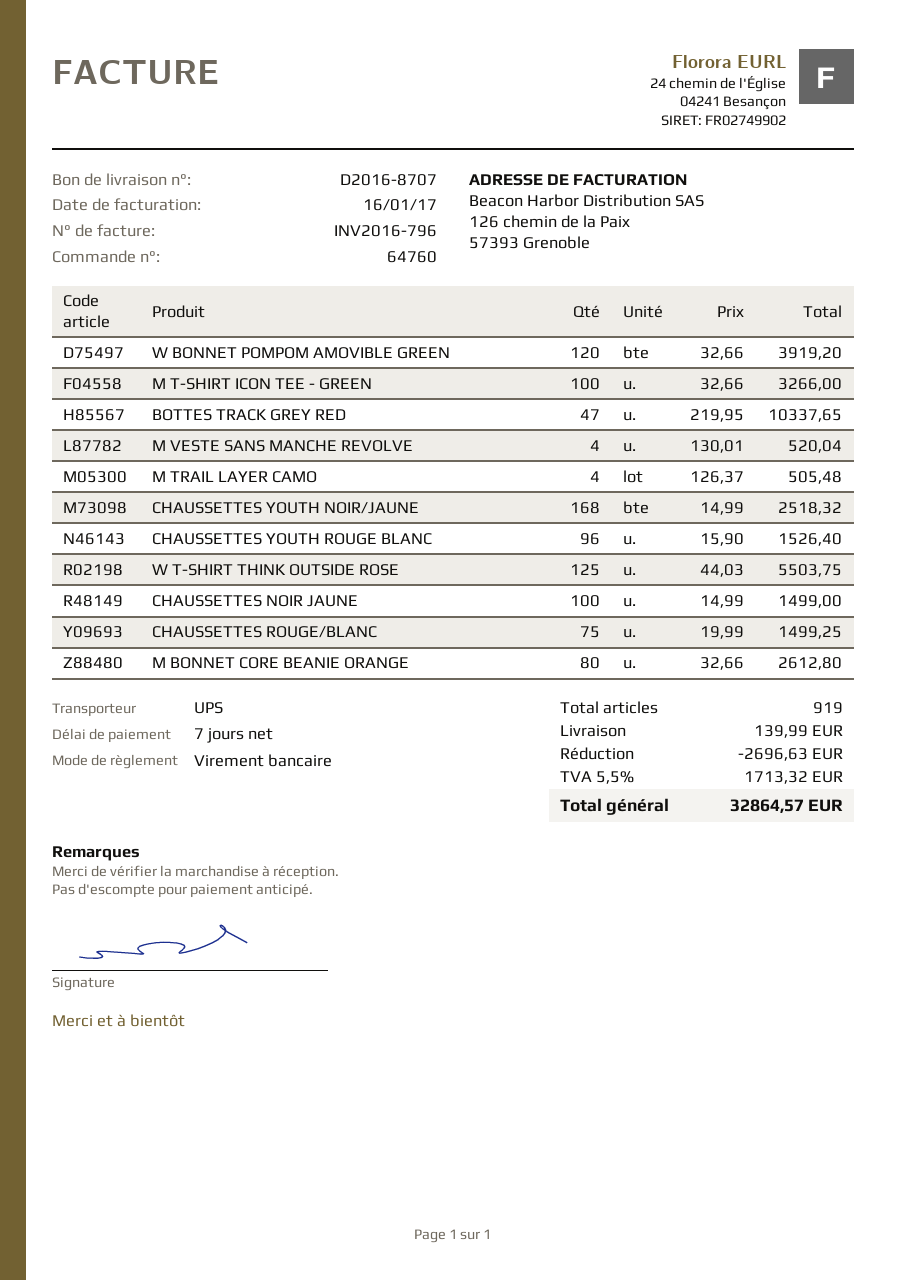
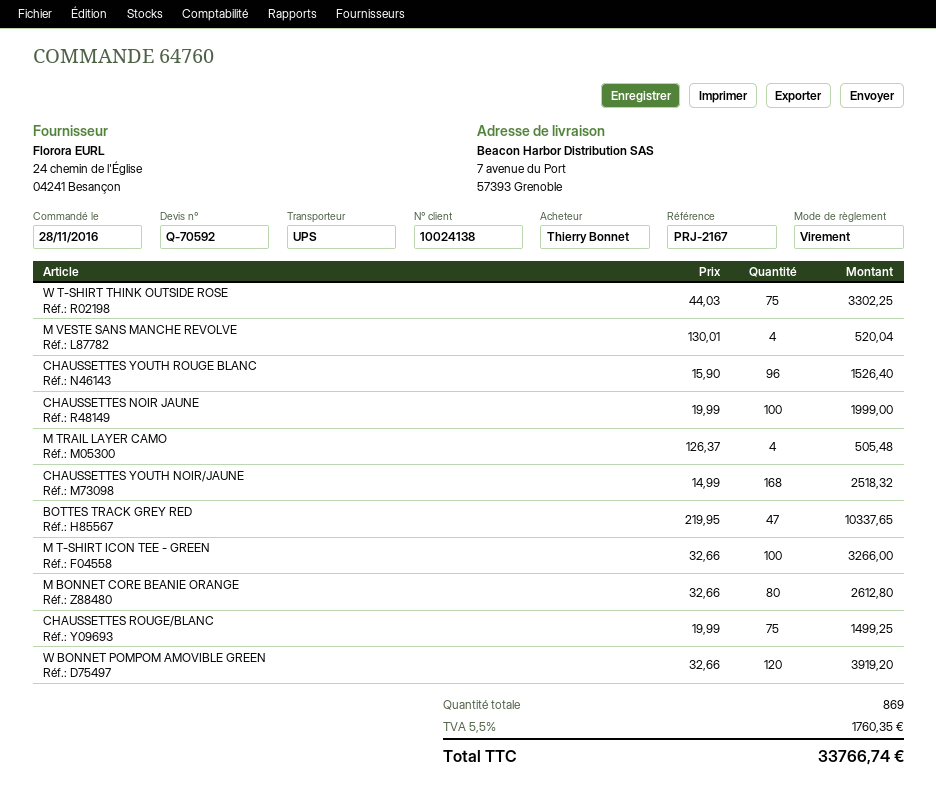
W T-SHIRT THINK OUTSIDE ROSE: 125 x 44.03 = 5503.75 -> 75 x 44.03 = 3302.25
CHAUSSETTES NOIR JAUNE: 100 x 14.99 = 1499.00 -> 100 x 19.99 = 1999.00
total quantity: 919 -> 869
discount: 2696.63 -> none
shipping: 139.99 -> none
tax: 5.5% = 1713.32 -> 5.5% = 1760.35
total: 32864.57 -> 33766.74

